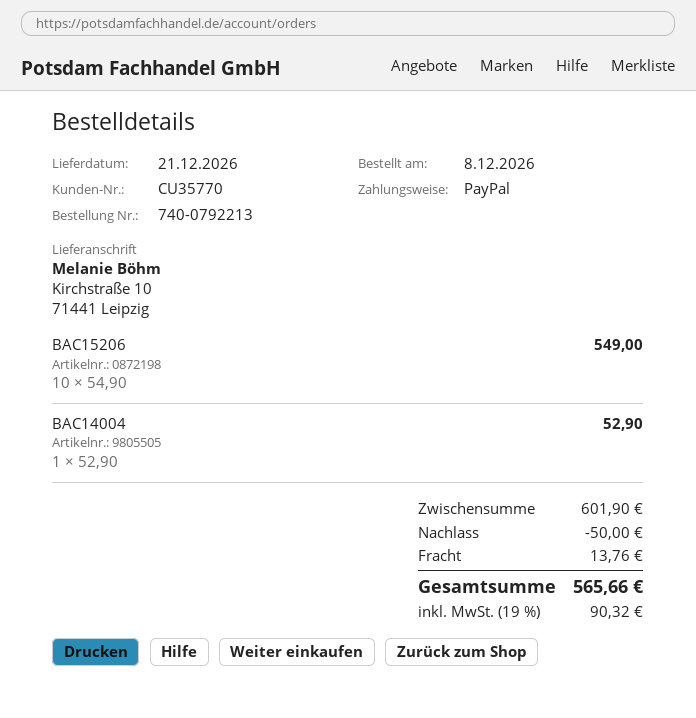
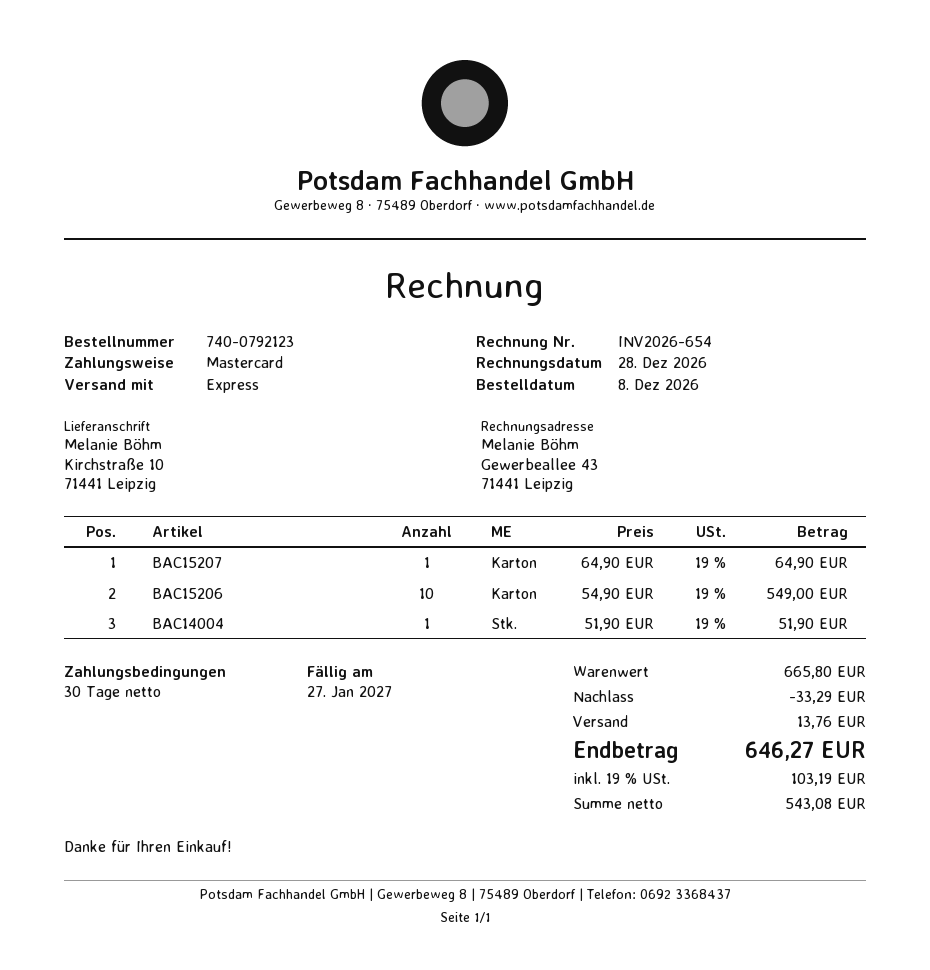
order number: 740-0792213 -> 740-0792123
payment method: PayPal -> Mastercard
BAC14004: 1 x 52.90 = 52.90 -> 1 x 51.90 = 51.90
BAC15207: none -> 1 x 64.90 = 64.90
subtotal: 601.90 -> 665.80
discount: 50.00 -> 33.29
tax: 19% = 90.32 -> 19% = 103.19
total: 565.66 -> 646.27

